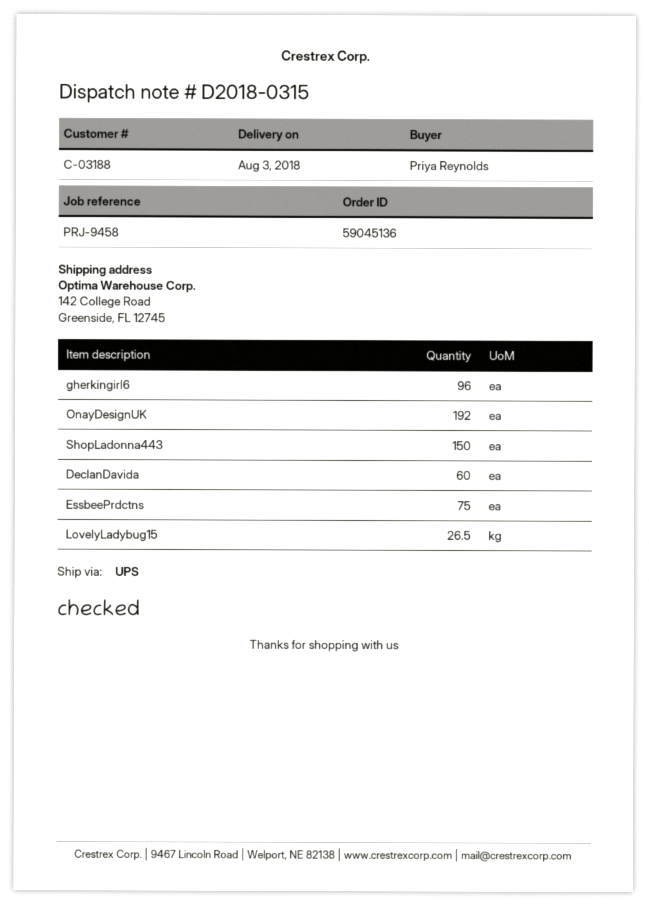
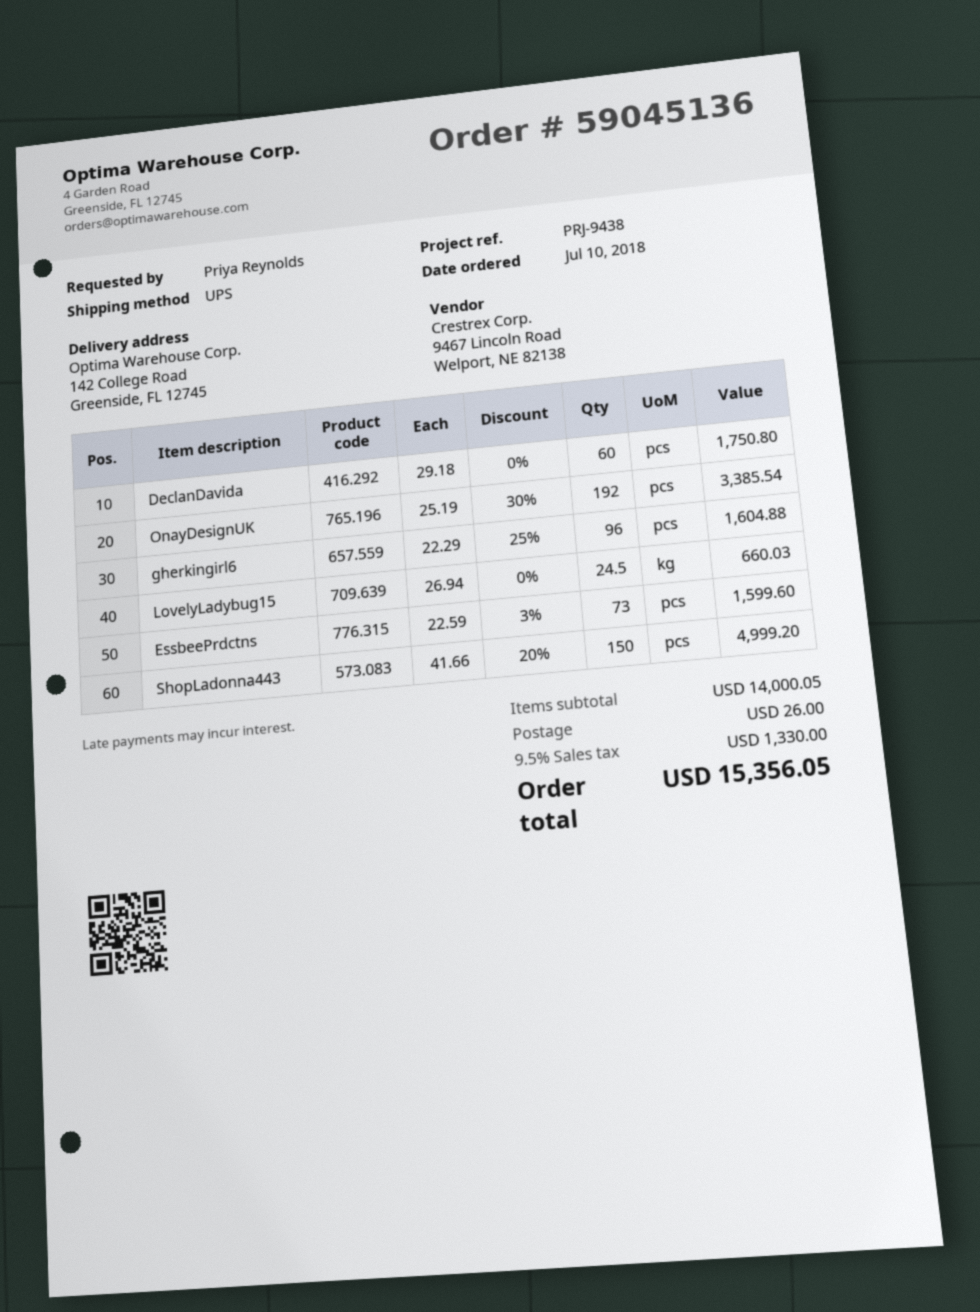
reference: PRJ-9458 -> PRJ-9438
EssbeePrdctns: 75 -> 73
LovelyLadybug15: 26.5 -> 24.5

